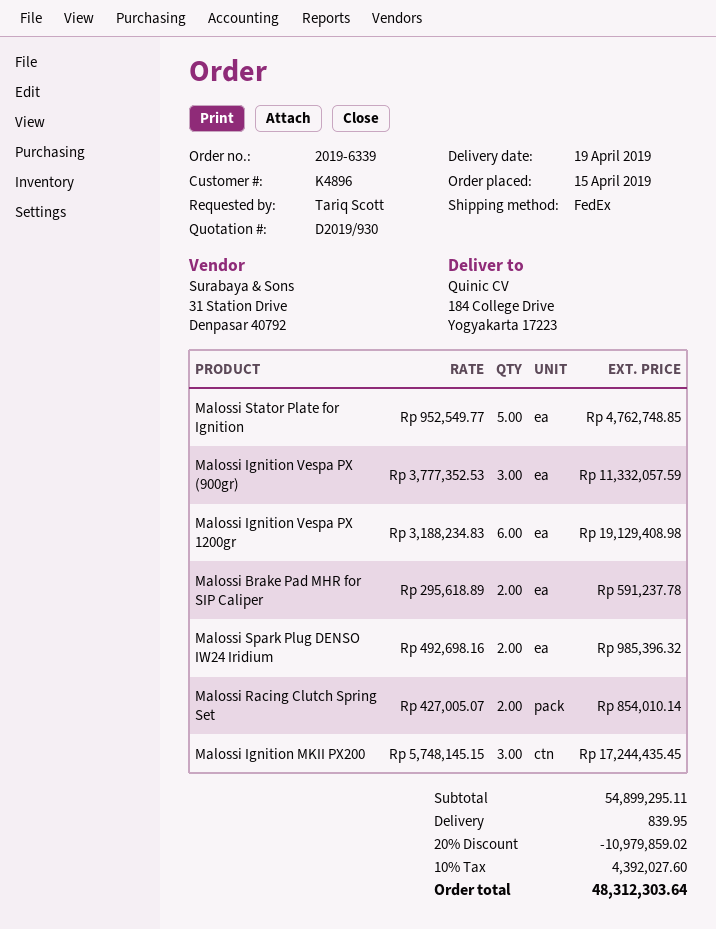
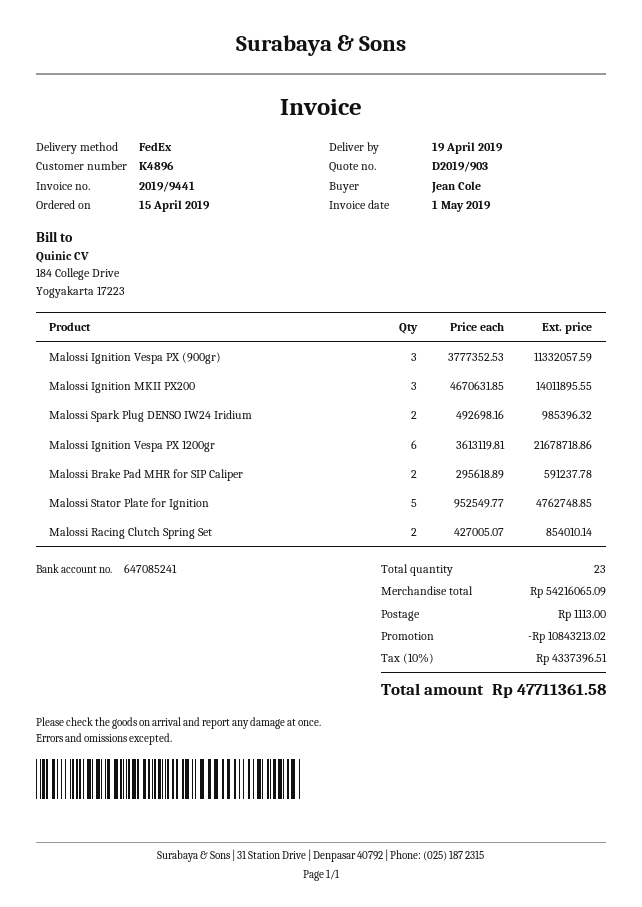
quote number: D2019/930 -> D2019/903
ordered by: Tariq Scott -> Jean Cole
Malossi Ignition Vespa PX 1200gr: 6 x 3188234.83 = 19129408.98 -> 6 x 3613119.81 = 21678718.86
Malossi Ignition MKII PX200: 3 x 5748145.15 = 17244435.45 -> 3 x 4670631.85 = 14011895.55
subtotal: 54899295.11 -> 54216065.09
discount: 10979859.02 -> 10843213.02
shipping: 839.95 -> 1113.00
tax: 10% = 4392027.60 -> 10% = 4337396.51
total: 48312303.64 -> 47711361.58

